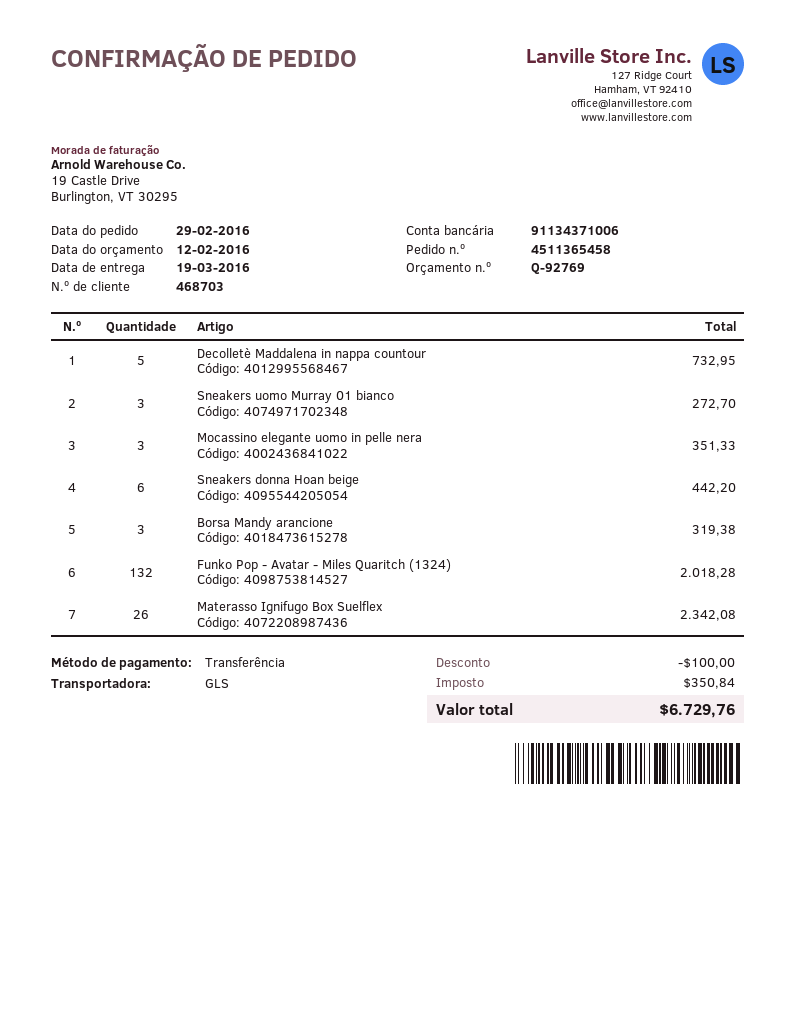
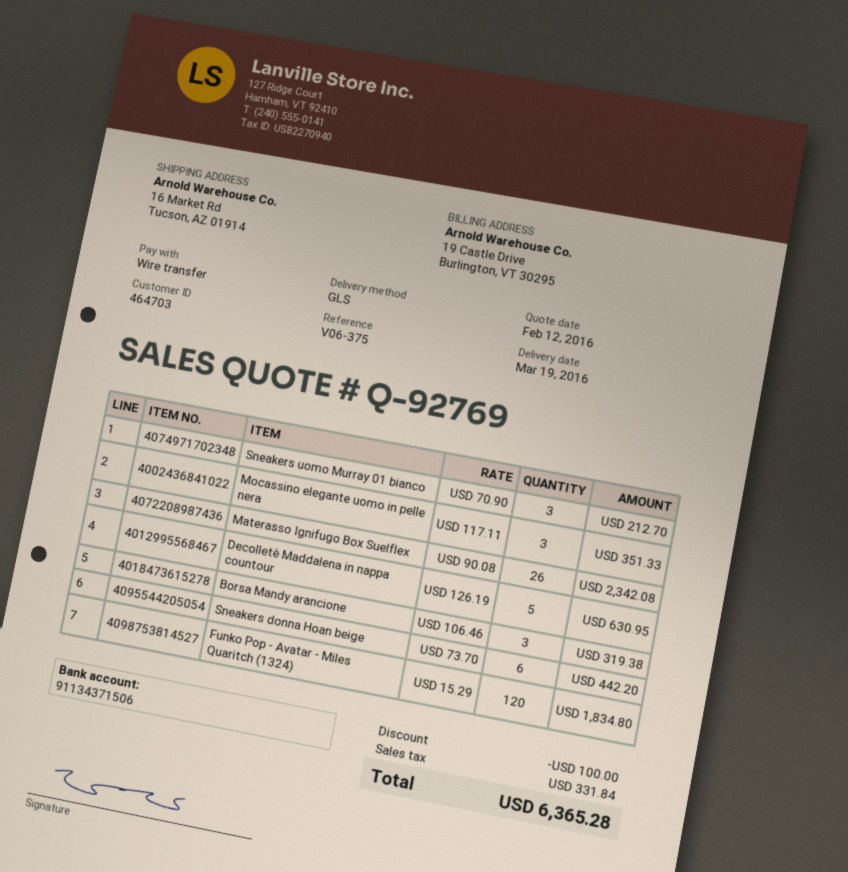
customer number: 468703 -> 464703
bank account: 91134371006 -> 91134371506
Decolletè Maddalena in nappa countour: 5 for 732.95 -> 5 for 630.95
Sneakers uomo Murray 01 bianco: 3 for 272.70 -> 3 for 212.70
Funko Pop - Avatar - Miles Quaritch (1324): 132 for 2018.28 -> 120 for 1834.80
tax: 350.84 -> 331.84
total: 6729.76 -> 6365.28

